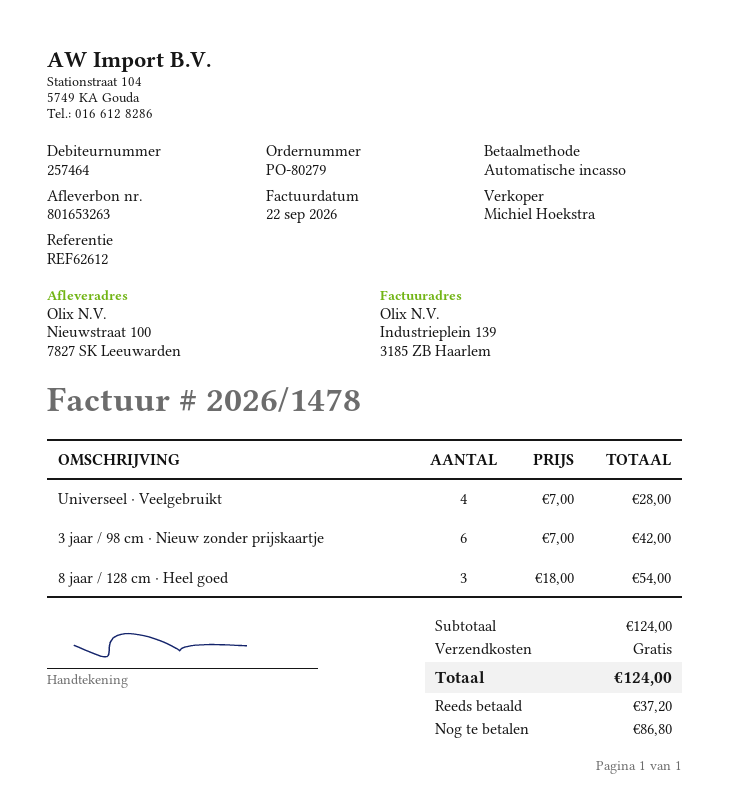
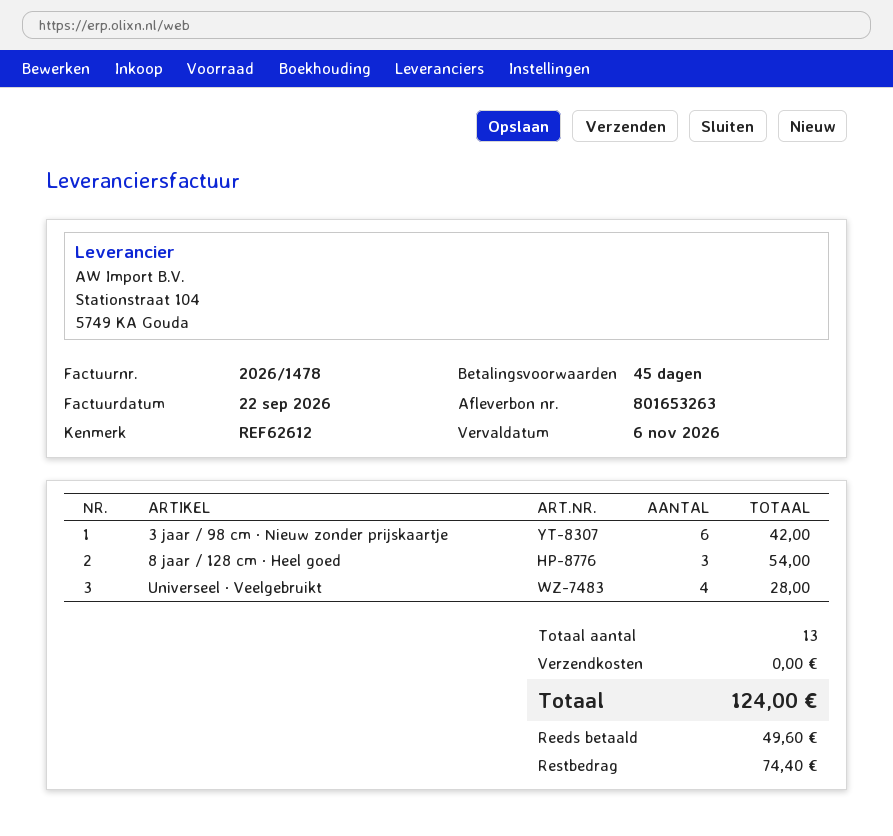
deposit: 37.20 -> 49.60
balance: 86.80 -> 74.40

